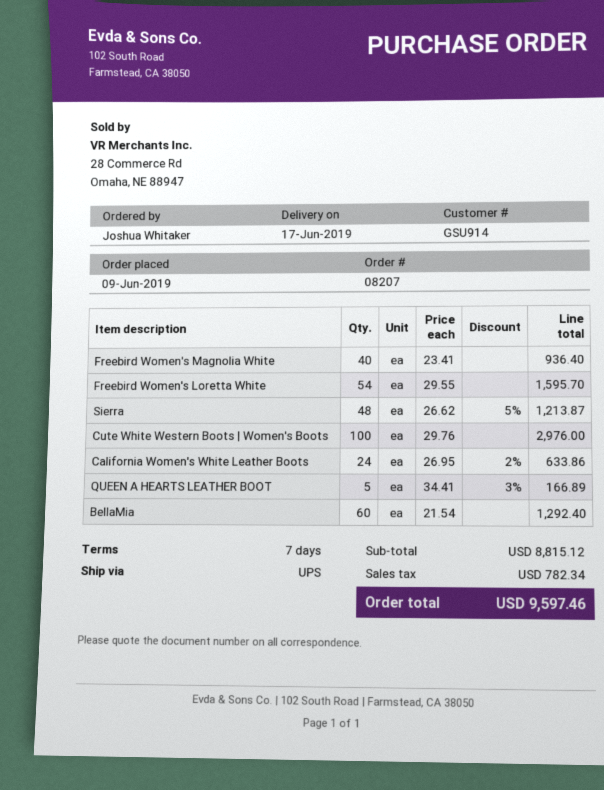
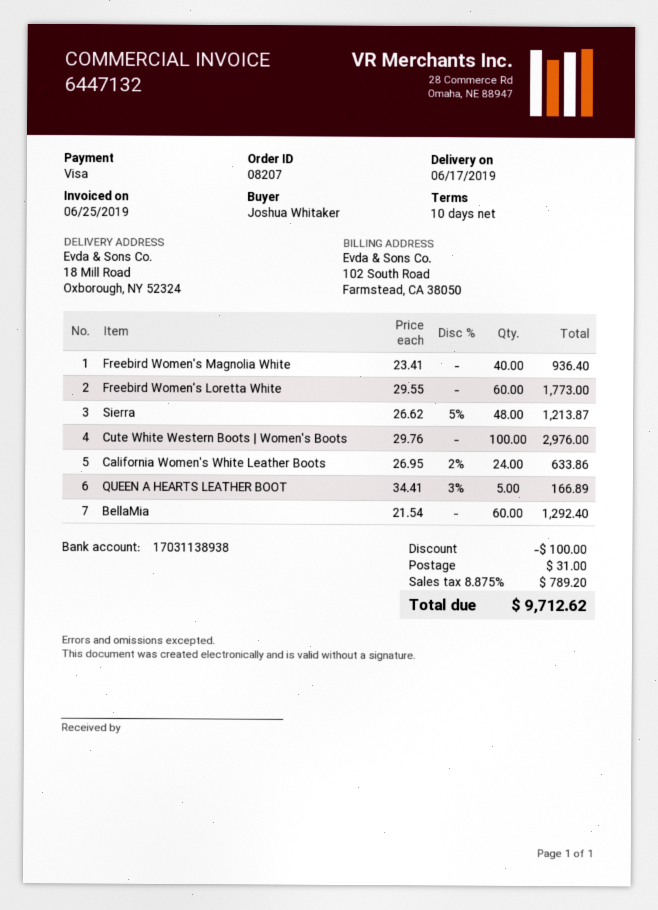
payment terms: 7 days -> 10 days
Freebird Women's Loretta White: 54 x 29.55 = 1595.70 -> 60 x 29.55 = 1773.00
discount: none -> 100.00
shipping: none -> 31.00
tax: 782.34 -> 789.20
total: 9597.46 -> 9712.62

